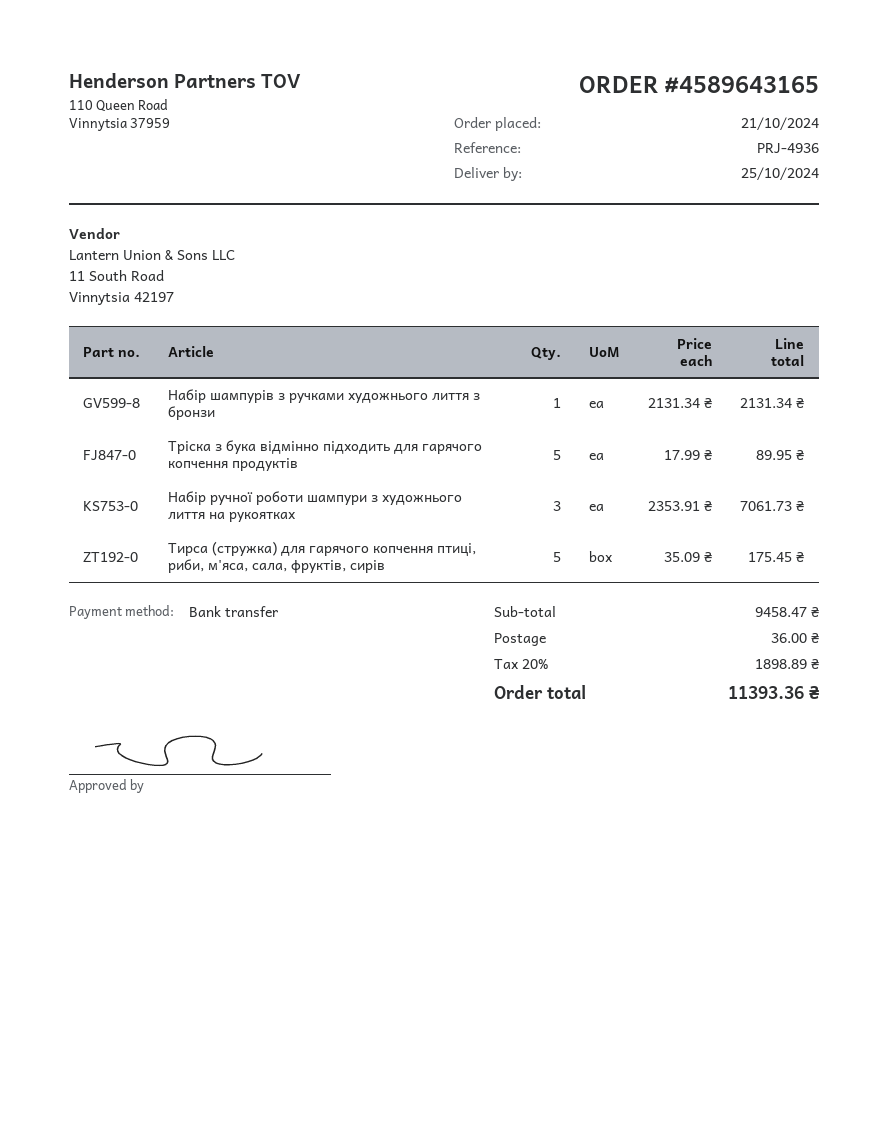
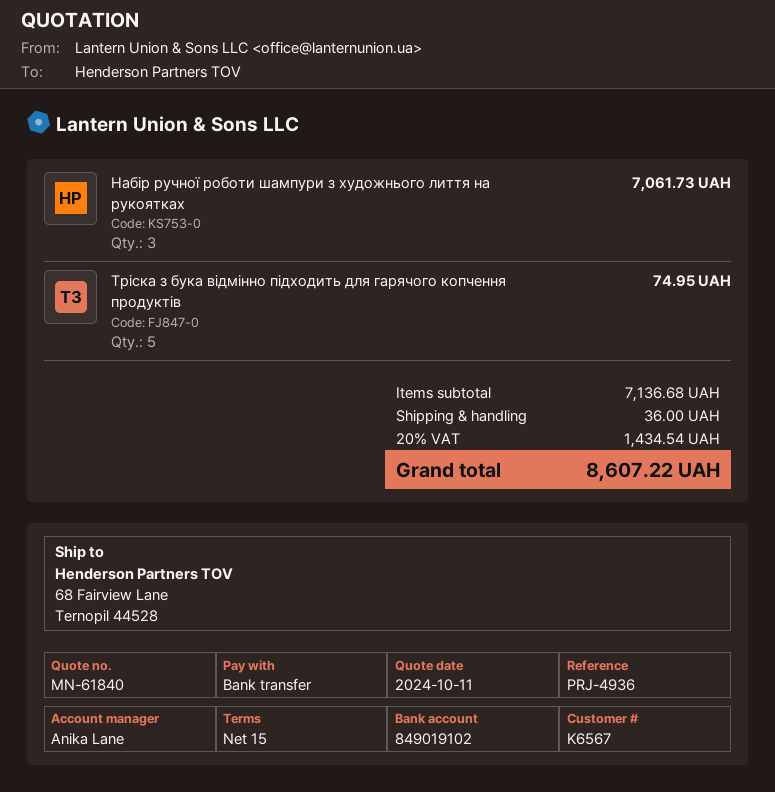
Набір шампурів з ручками художнього лиття з бронзи: 1 for 2131.34 -> none
Тріска з бука відмінно підходить для гарячого копчення продуктів: 5 for 89.95 -> 5 for 74.95
Тирса (стружка) для гарячого копчення птиці, риби, м'яса, сала, фруктів, сирів: 5 for 175.45 -> none
subtotal: 9458.47 -> 7136.68
tax: 20% = 1898.89 -> 20% = 1434.54
total: 11393.36 -> 8607.22

